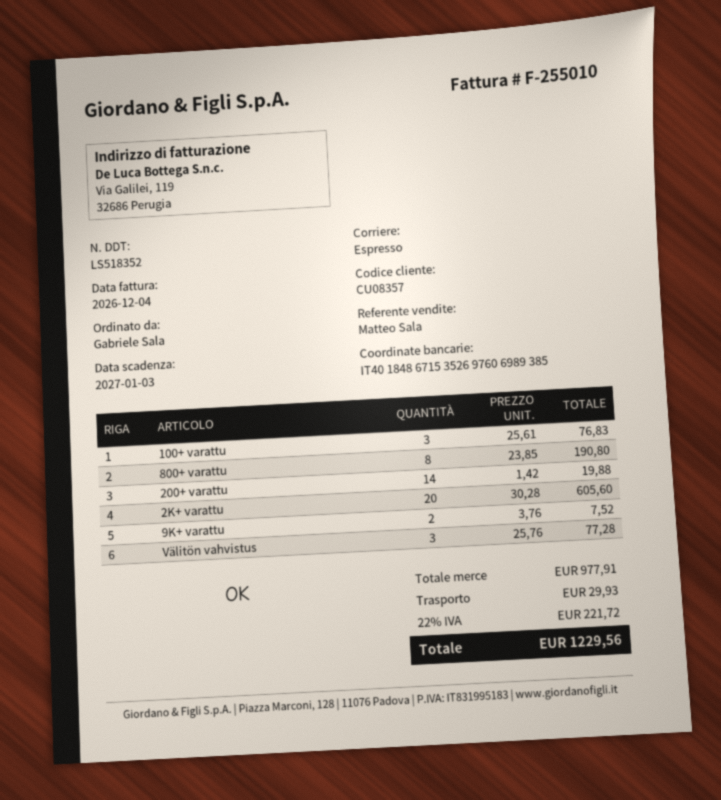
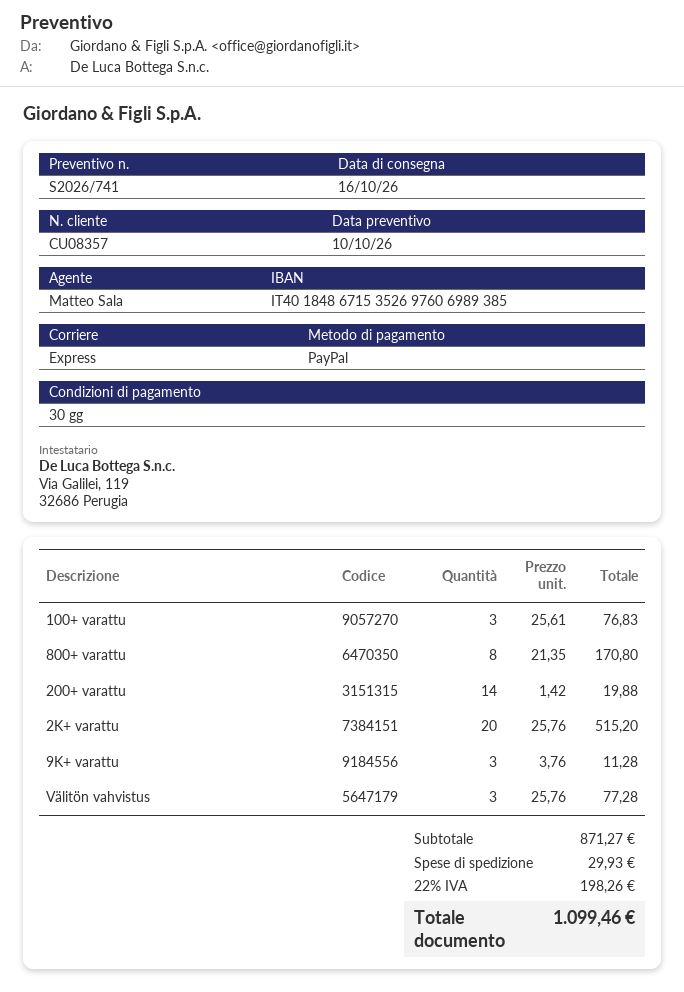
800+ varattu: 8 x 23.85 = 190.80 -> 8 x 21.35 = 170.80
2K+ varattu: 20 x 30.28 = 605.60 -> 20 x 25.76 = 515.20
9K+ varattu: 2 x 3.76 = 7.52 -> 3 x 3.76 = 11.28
subtotal: 977.91 -> 871.27
tax: 22% = 221.72 -> 22% = 198.26
total: 1229.56 -> 1099.46

